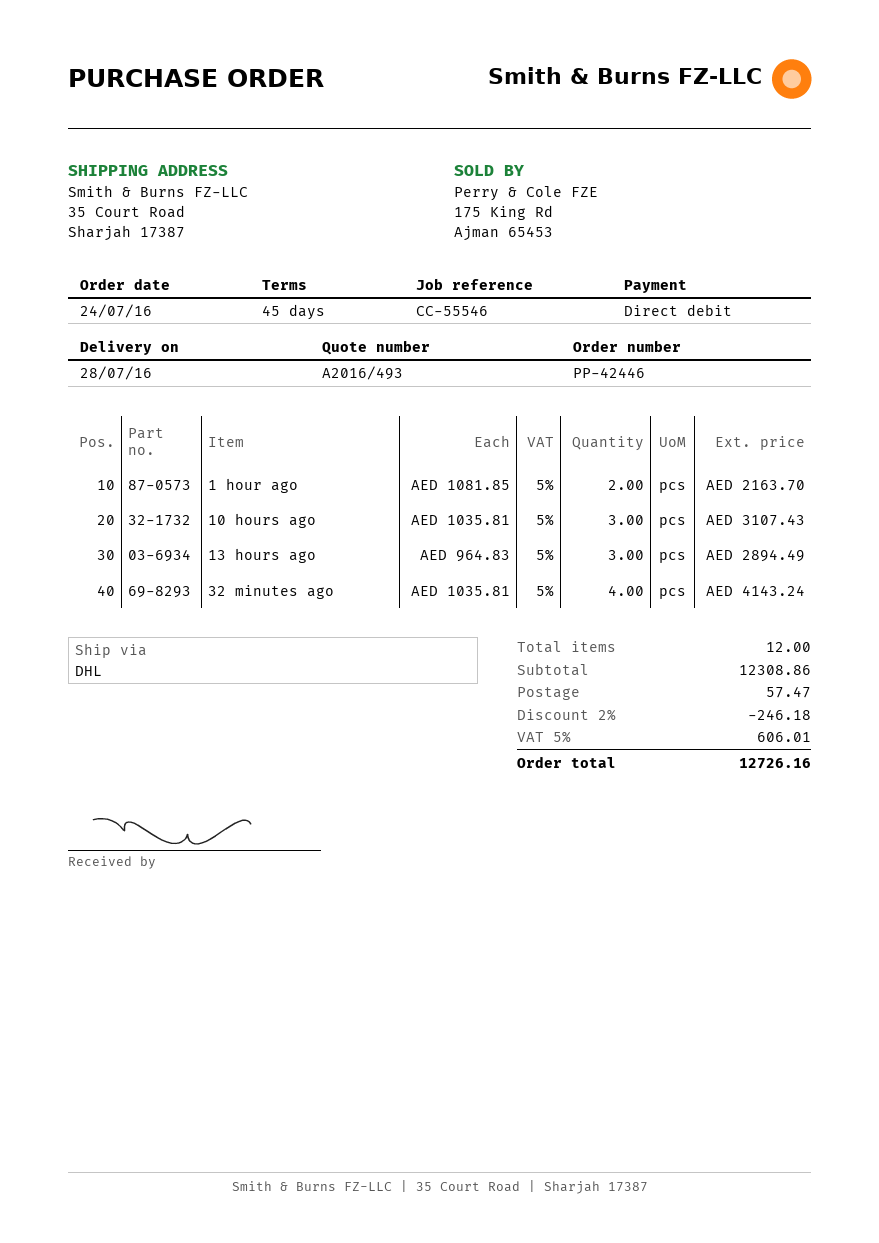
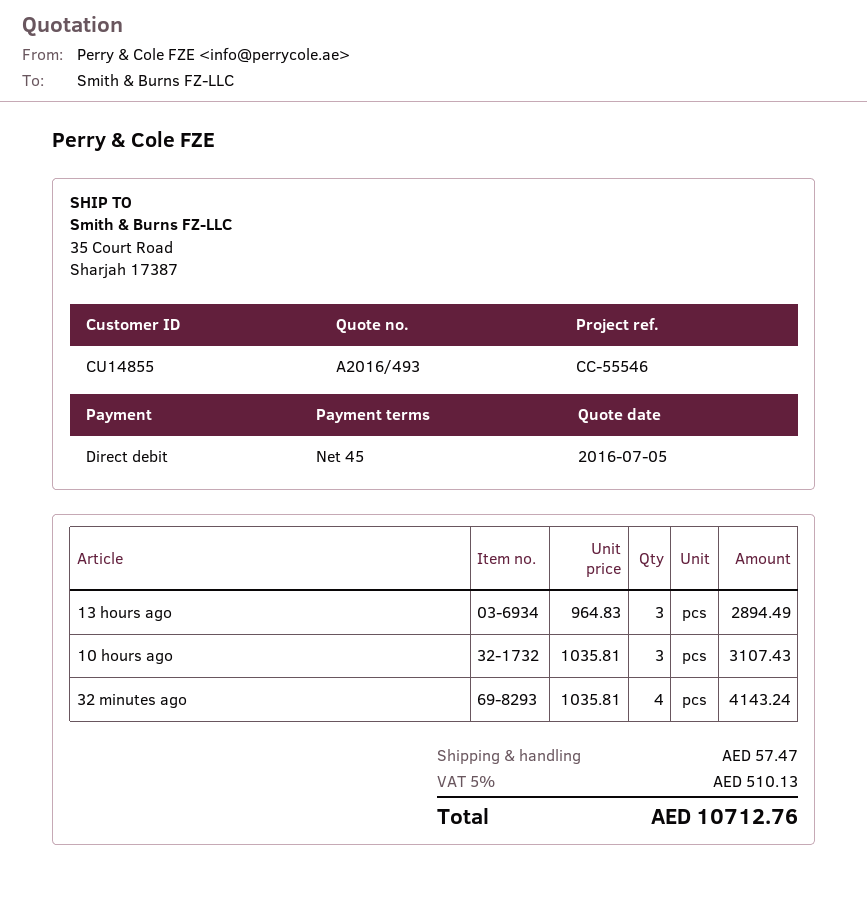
1 hour ago: 2 x 1081.85 = 2163.70 -> none
discount: 2% = 246.18 -> none
tax: 5% = 606.01 -> 5% = 510.13
total: 12726.16 -> 10712.76

